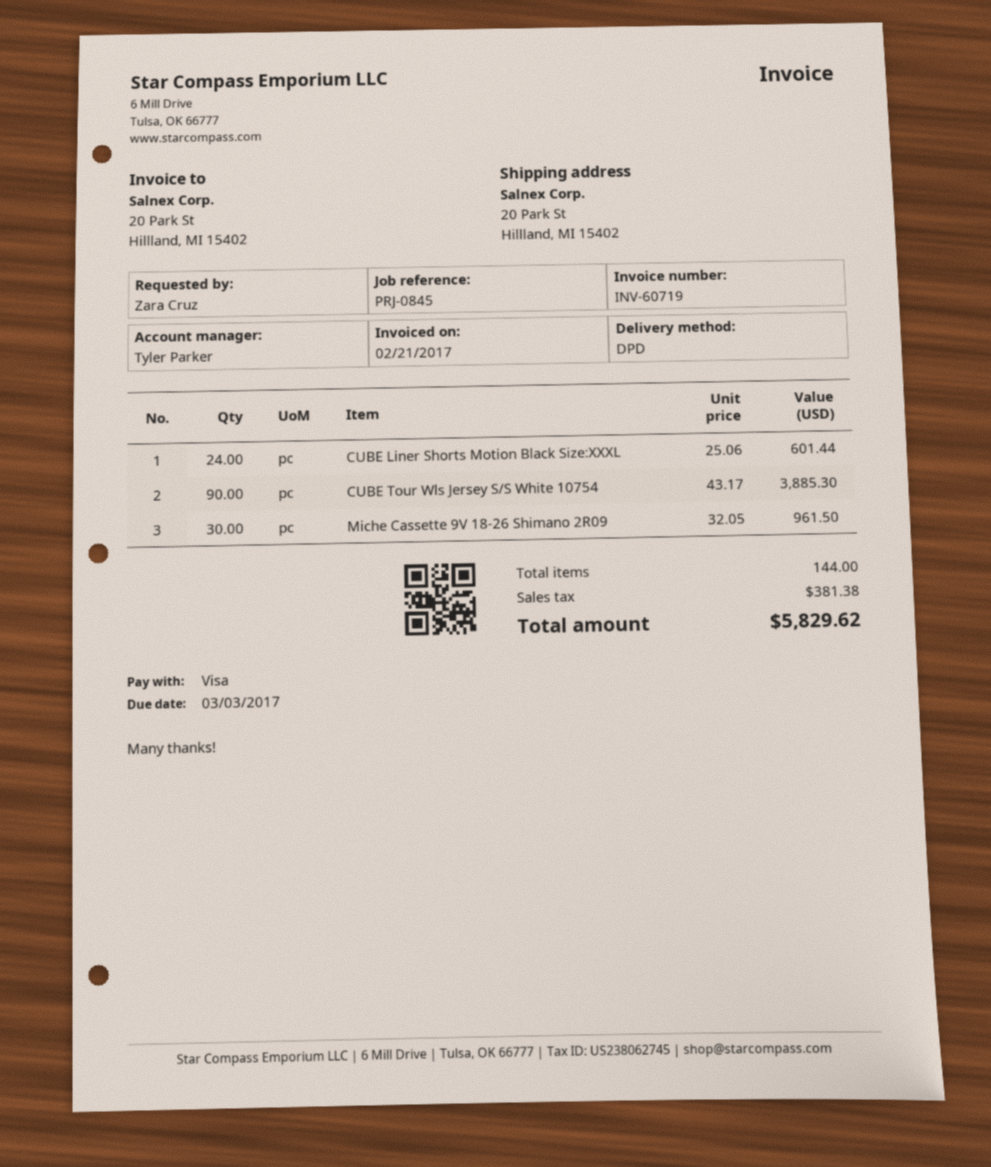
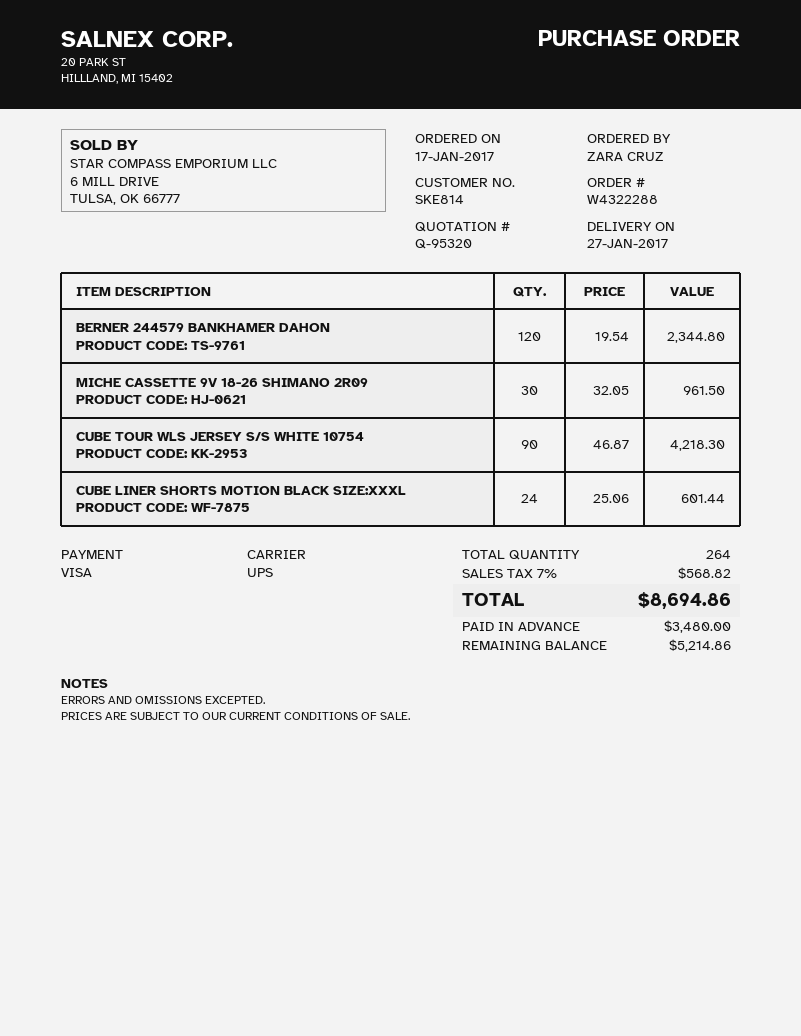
shipping method: DPD -> UPS
CUBE Tour Wls Jersey S/S White 10754: 90 x 43.17 = 3885.30 -> 90 x 46.87 = 4218.30
BERNER 244579 BANKHAMER DAHON: none -> 120 x 19.54 = 2344.80
total quantity: 144 -> 264
tax: 381.38 -> 568.82
total: 5829.62 -> 8694.86

